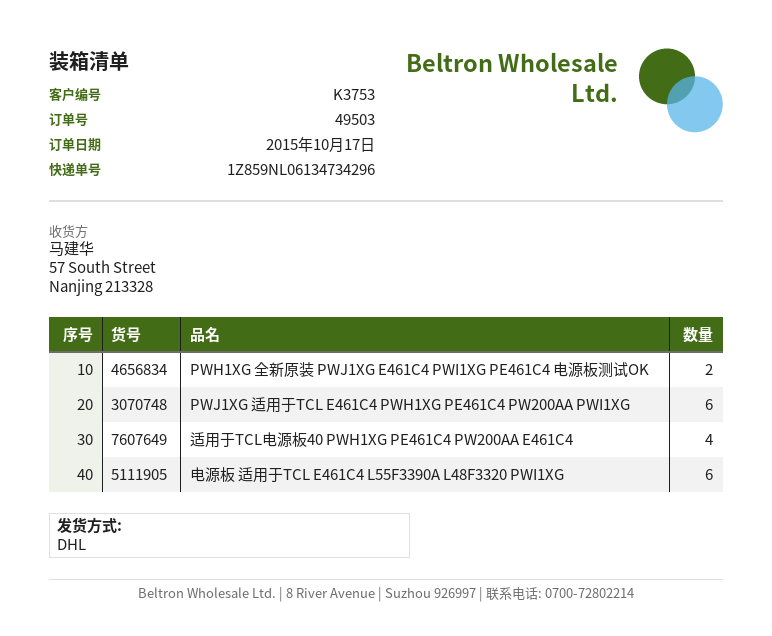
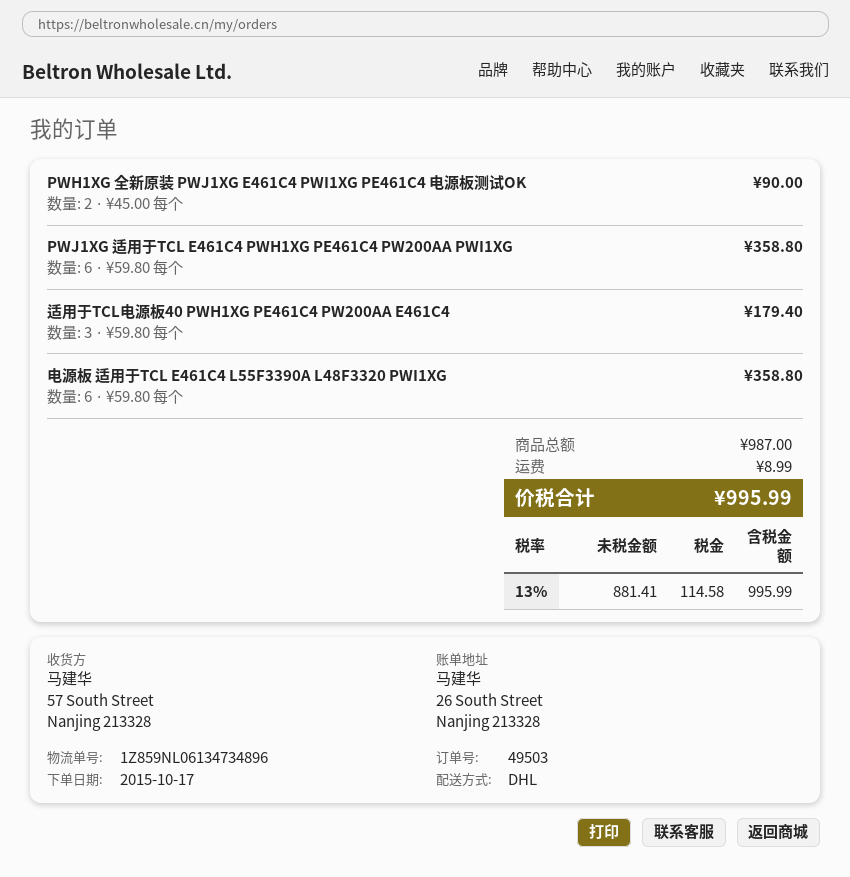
tracking number: 1Z859NL06134734296 -> 1Z859NL06134734896
适用于TCL电源板40 PWH1XG PE461C4 PW200AA E461C4: 4 -> 3

